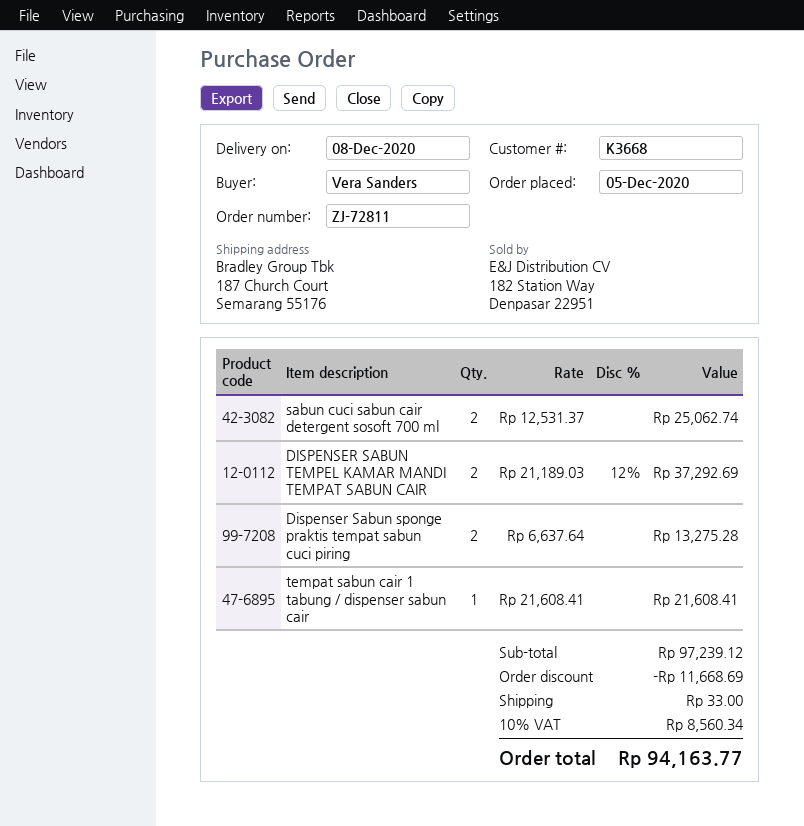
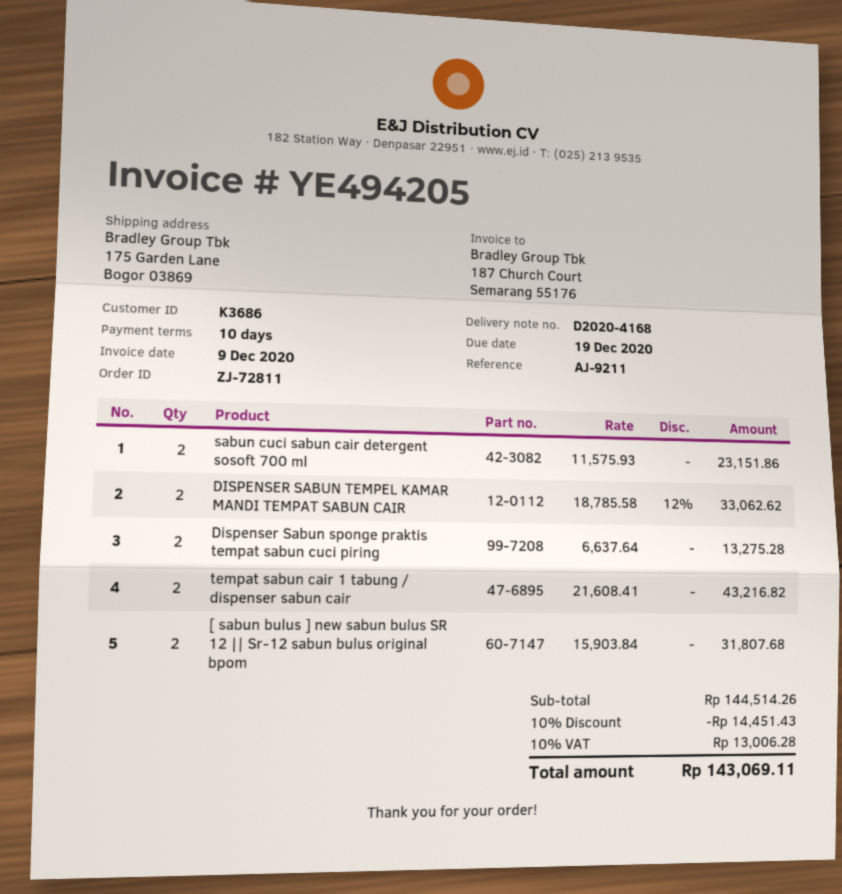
customer number: K3668 -> K3686
ship to: 187 Church Court, Semarang 55176 -> 175 Garden Lane, Bogor 03869
sabun cuci sabun cair detergent sosoft 700 ml: 2 x 12531.37 = 25062.74 -> 2 x 11575.93 = 23151.86
DISPENSER SABUN TEMPEL KAMAR MANDI TEMPAT SABUN CAIR: 2 x 21189.03 - 12% = 37292.69 -> 2 x 18785.58 - 12% = 33062.62
tempat sabun cair 1 tabung / dispenser sabun cair: 1 x 21608.41 = 21608.41 -> 2 x 21608.41 = 43216.82
[ sabun bulus ] new sabun bulus SR 12 || Sr-12 sabun bulus original bpom: none -> 2 x 15903.84 = 31807.68
subtotal: 97239.12 -> 144514.26
discount: 11668.69 -> 14451.43
shipping: 33.00 -> none
tax: 10% = 8560.34 -> 10% = 13006.28
total: 94163.77 -> 143069.11

